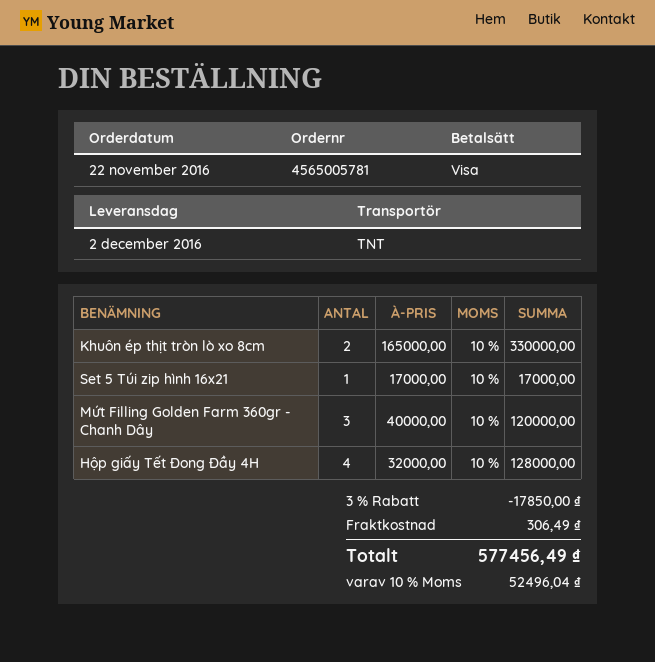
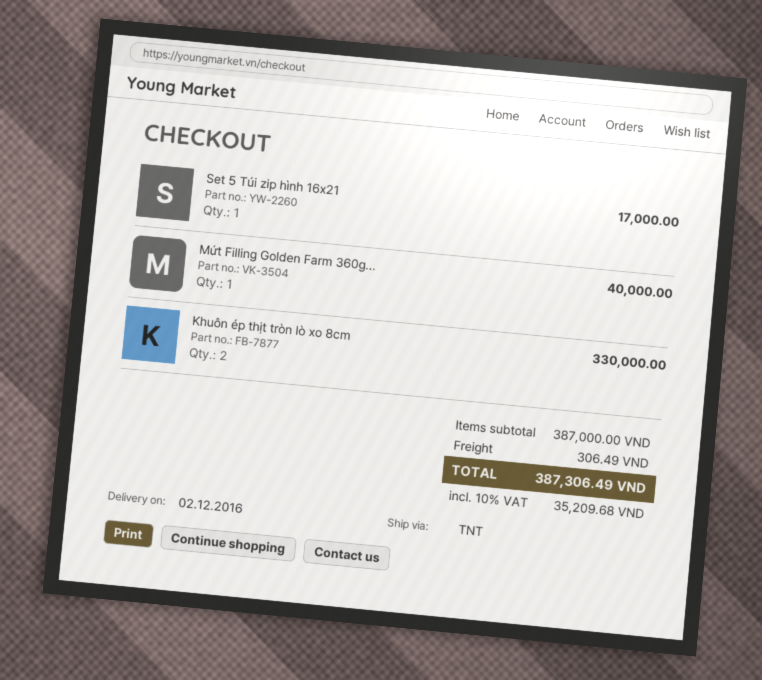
Mứt Filling Golden Farm 360gr - Chanh Dây: 3 for 120000.00 -> 1 for 40000.00
Hộp giấy Tết Đong Đầy 4H: 4 for 128000.00 -> none
discount: 3% = 17850.00 -> none
tax: 10% = 52496.04 -> 10% = 35209.68
total: 577456.49 -> 387306.49

